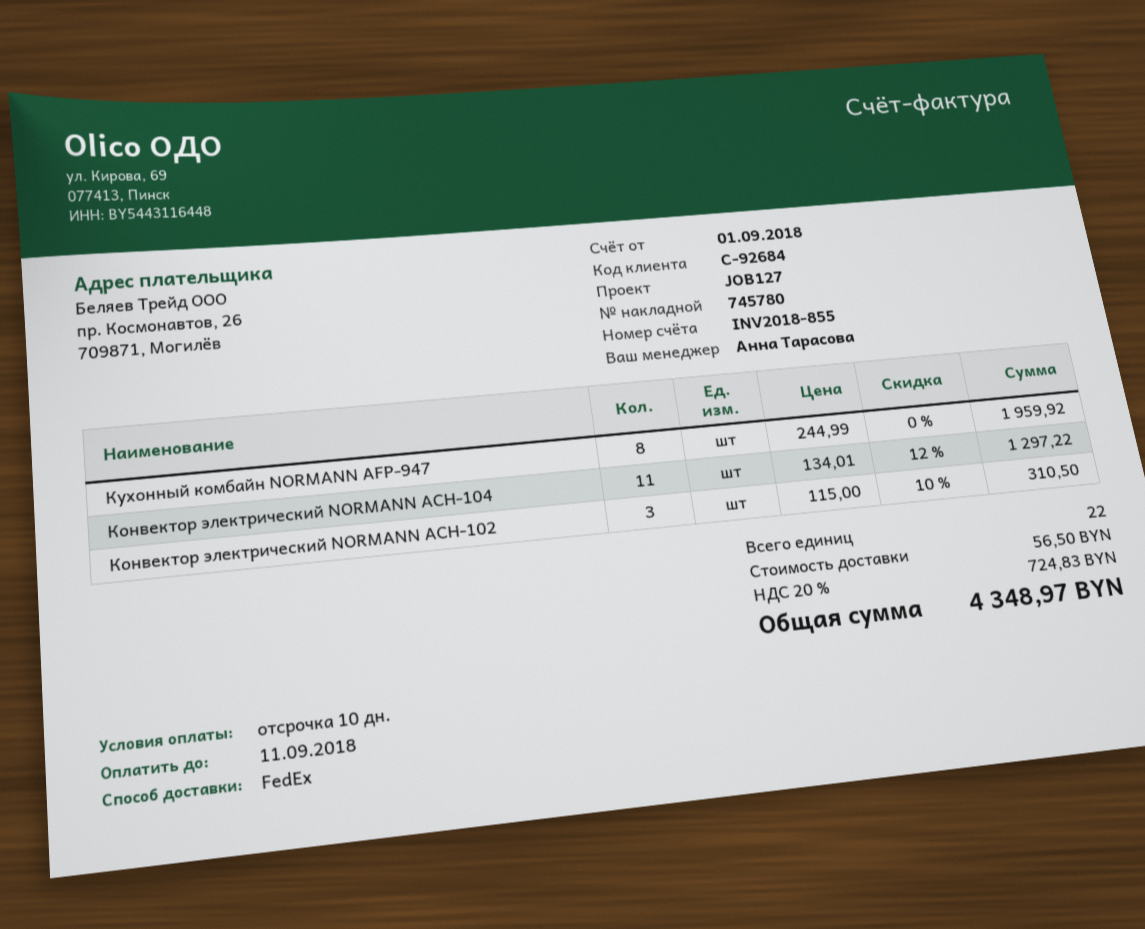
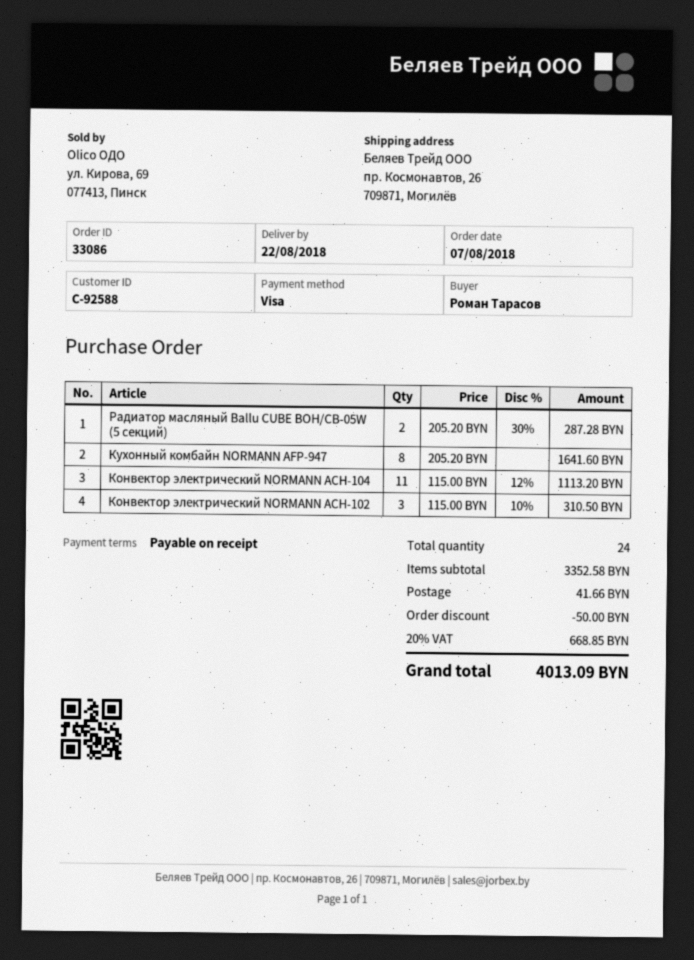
payment terms: 10 days -> on receipt
customer number: C-92684 -> C-92588
Кухонный комбайн NORMANN AFP-947: 8 x 244.99 = 1959.92 -> 8 x 205.20 = 1641.60
Конвектор электрический NORMANN ACH-104: 11 x 134.01 - 12% = 1297.22 -> 11 x 115.00 - 12% = 1113.20
Радиатор масляный Ballu CUBE BOH/CB-05W (5 секций): none -> 2 x 205.20 - 30% = 287.28
total quantity: 22 -> 24
discount: none -> 50.00
shipping: 56.50 -> 41.66
tax: 20% = 724.83 -> 20% = 668.85
total: 4348.97 -> 4013.09

